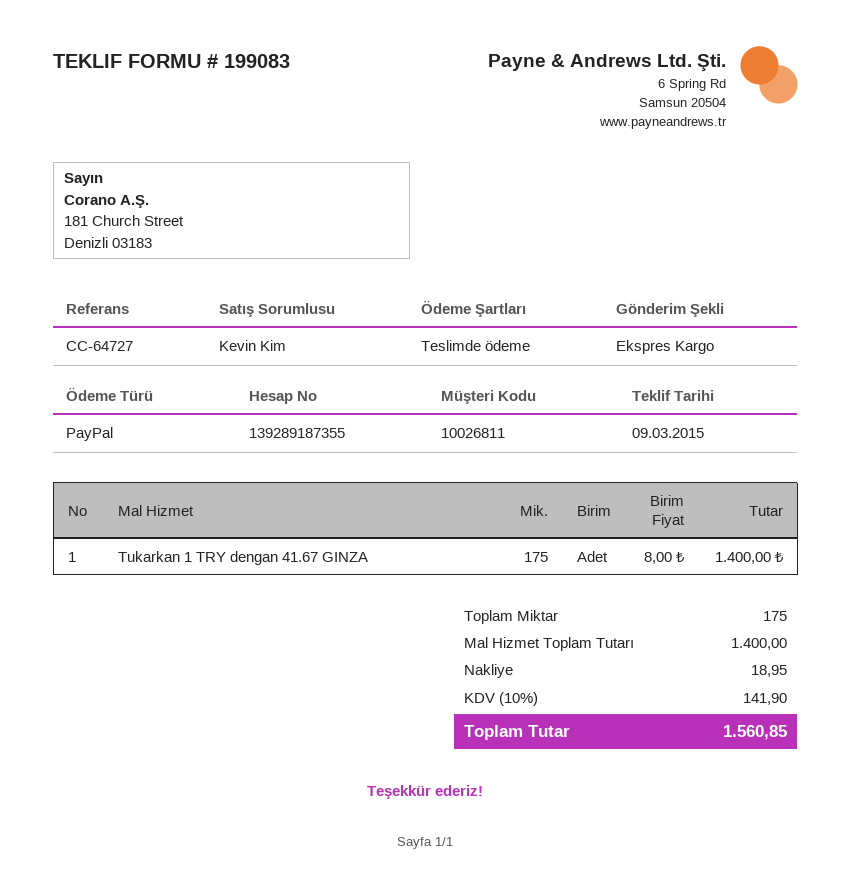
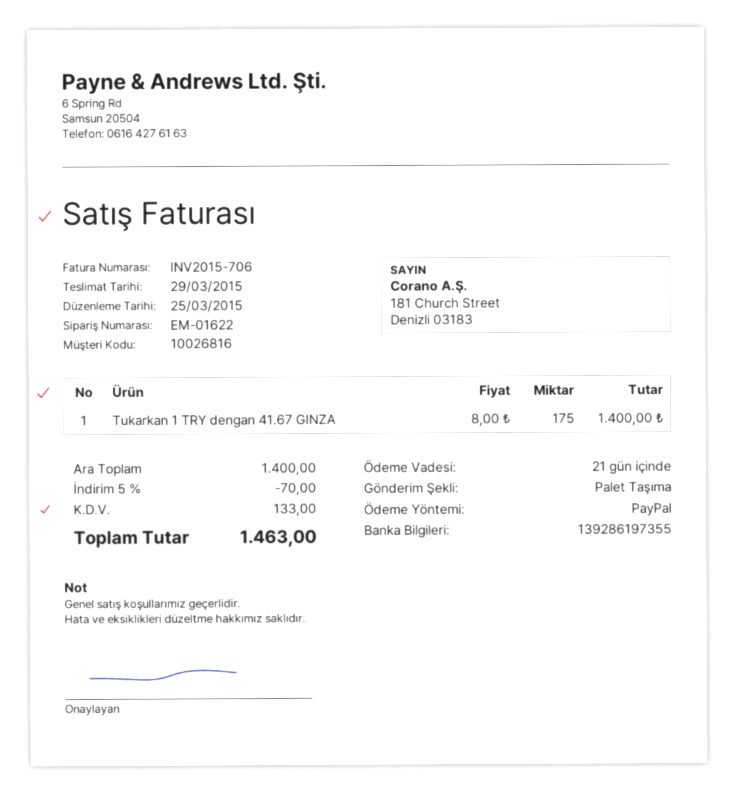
payment terms: on receipt -> 21 days
customer number: 10026811 -> 10026816
bank account: 139289187355 -> 139286197355
shipping method: express -> pallet freight
discount: none -> 5% = 70.00
shipping: 18.95 -> none
tax: 141.90 -> 133.00
total: 1560.85 -> 1463.00

